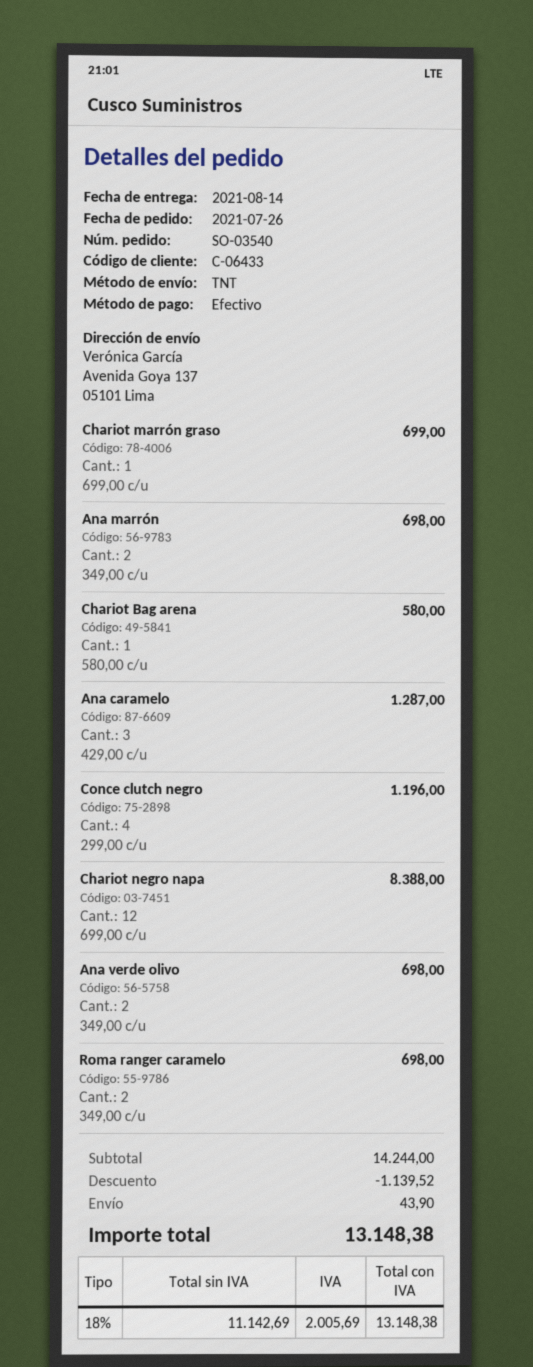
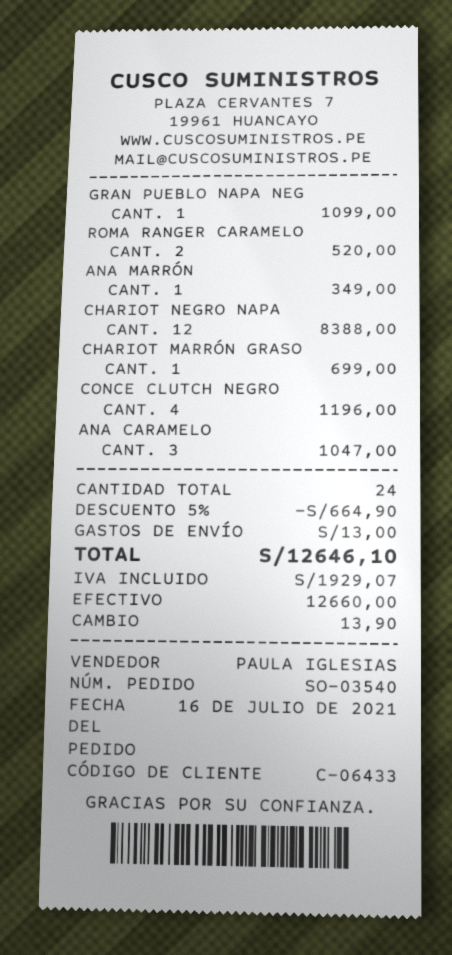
order date: 2021-07-26 -> 2021-07-16
Ana marrón: 2 for 698.00 -> 1 for 349.00
Chariot Bag arena: 1 for 580.00 -> none
Ana caramelo: 3 for 1287.00 -> 3 for 1047.00
Ana verde olivo: 2 for 698.00 -> none
Roma ranger caramelo: 2 for 698.00 -> 2 for 520.00
GRAN PUEBLO NAPA NEG: none -> 1 for 1099.00
discount: 1139.52 -> 664.90
shipping: 43.90 -> 13.00
tax: 2005.69 -> 1929.07
total: 13148.38 -> 12646.10

